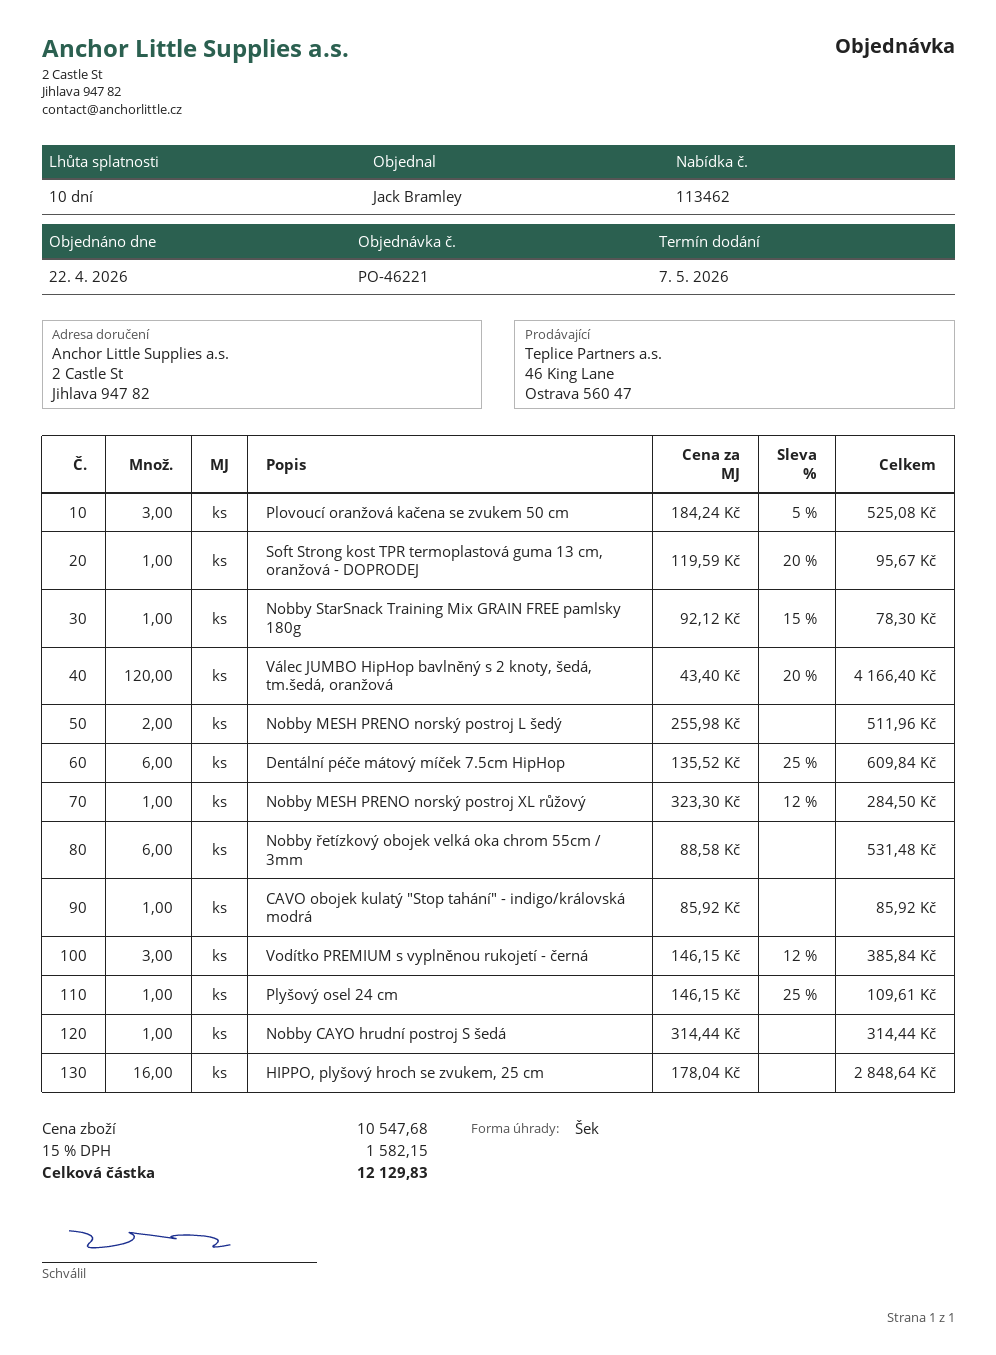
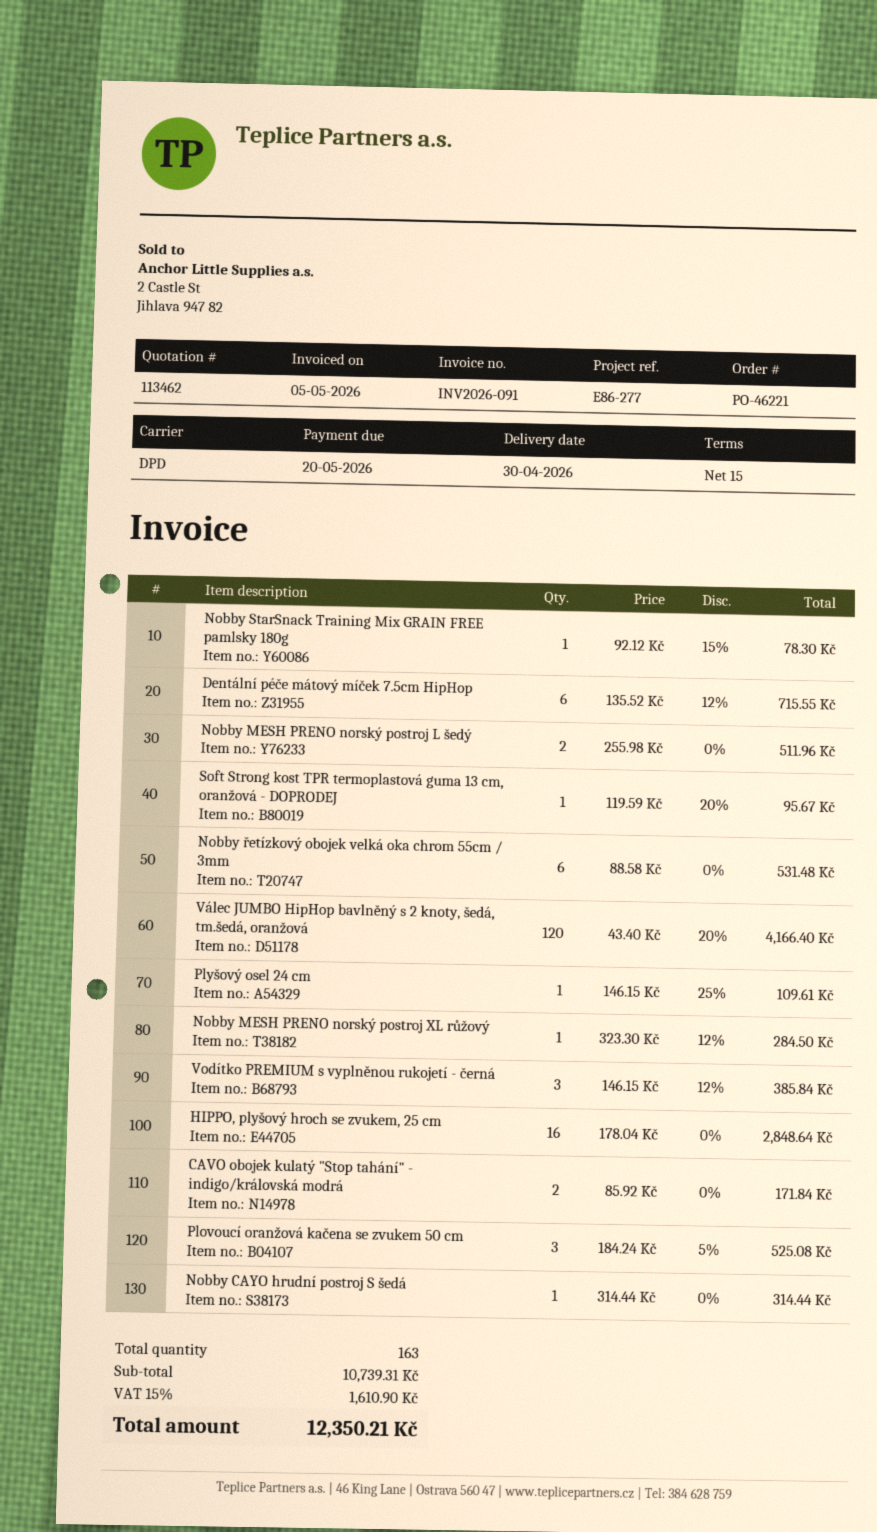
delivery date: 2026-05-07 -> 2026-04-30
payment terms: 10 days -> 15 days
Dentální péče mátový míček 7.5cm HipHop: 6 x 135.52 - 25% = 609.84 -> 6 x 135.52 - 12% = 715.55
CAVO obojek kulatý "Stop tahání" - indigo/královská modrá: 1 x 85.92 = 85.92 -> 2 x 85.92 = 171.84
subtotal: 10547.68 -> 10739.31
tax: 15% = 1582.15 -> 15% = 1610.90
total: 12129.83 -> 12350.21

